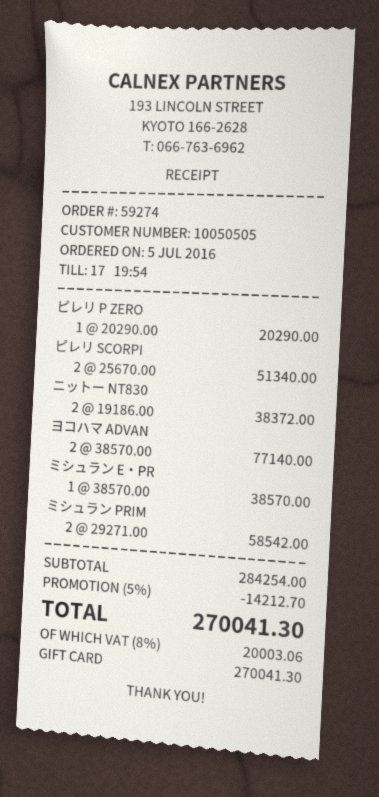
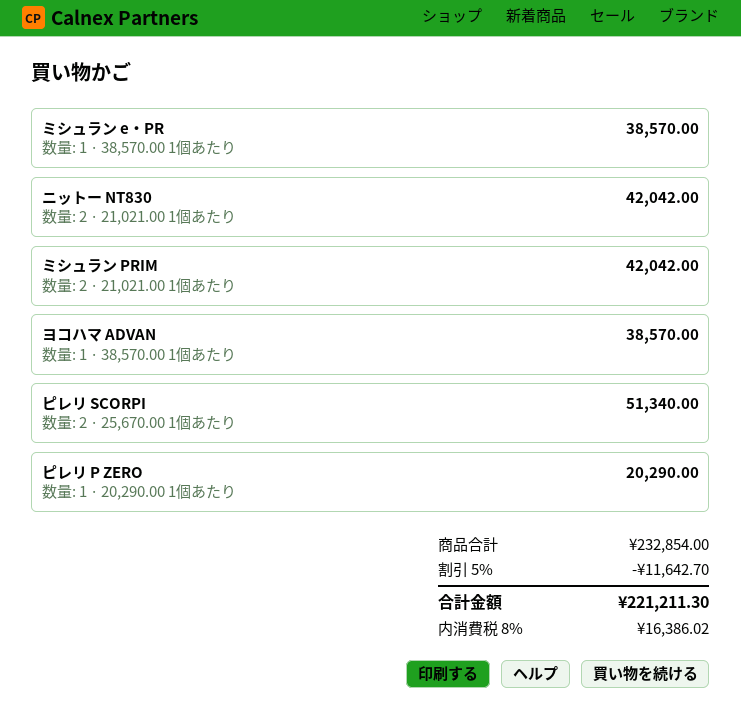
ニットー NT830: 2 x 19186.00 = 38372.00 -> 2 x 21021.00 = 42042.00
ヨコハマ ADVAN: 2 x 38570.00 = 77140.00 -> 1 x 38570.00 = 38570.00
ミシュラン PRIM: 2 x 29271.00 = 58542.00 -> 2 x 21021.00 = 42042.00
subtotal: 284254.00 -> 232854.00
discount: 5% = 14212.70 -> 5% = 11642.70
tax: 8% = 20003.06 -> 8% = 16386.02
total: 270041.30 -> 221211.30

